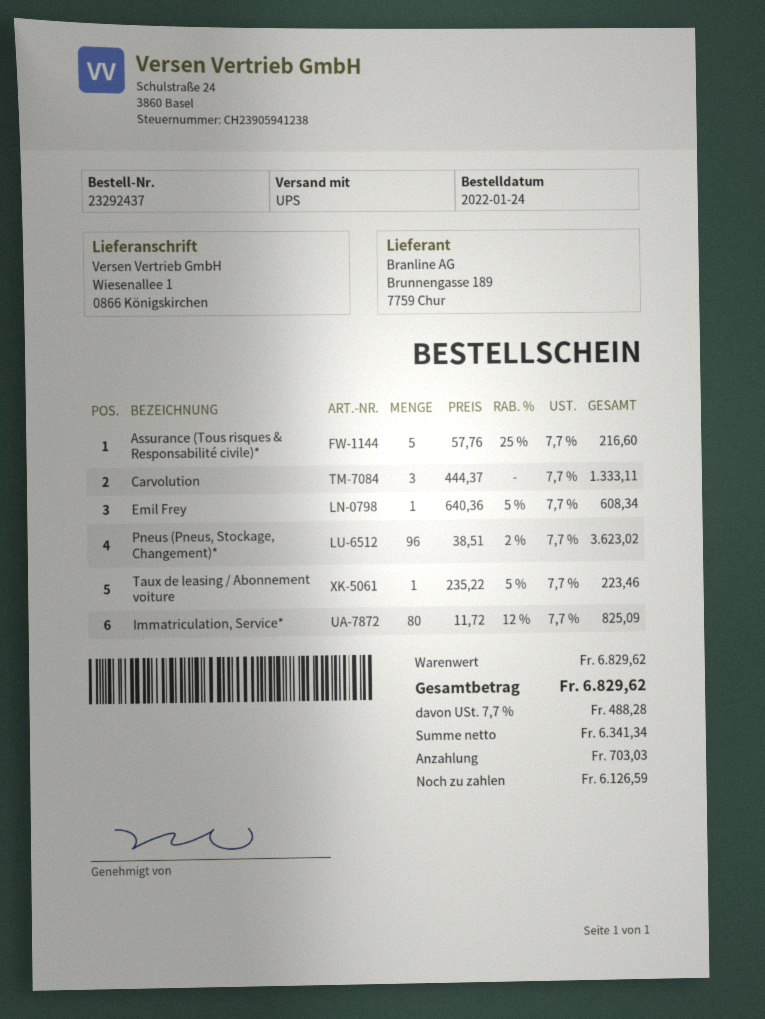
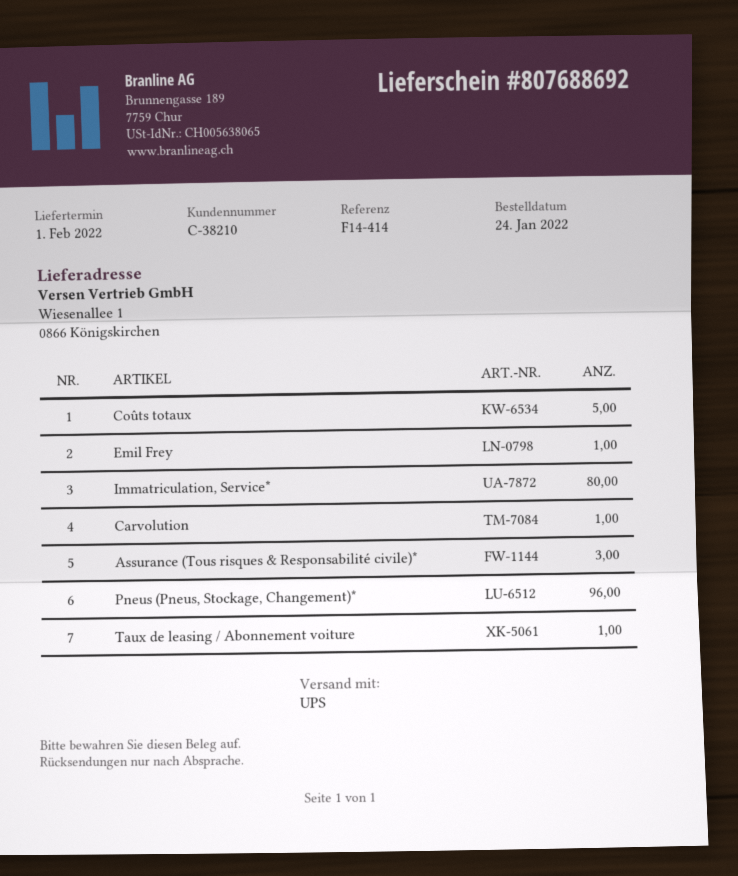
Assurance (Tous risques & Responsabilité civile)*: 5 -> 3
Carvolution: 3 -> 1
Coûts totaux: none -> 5

